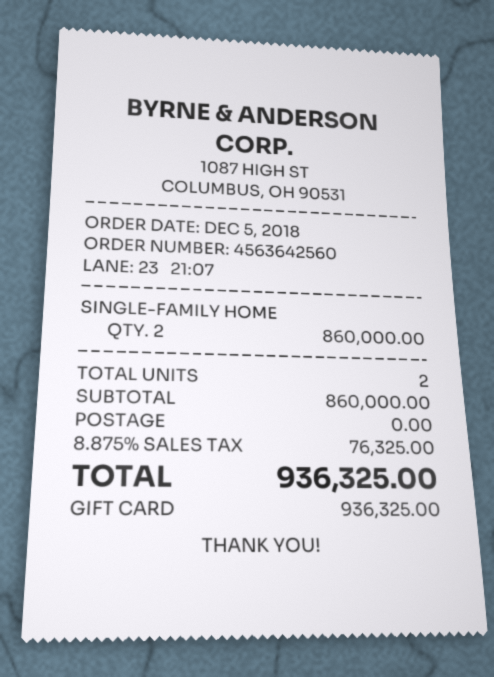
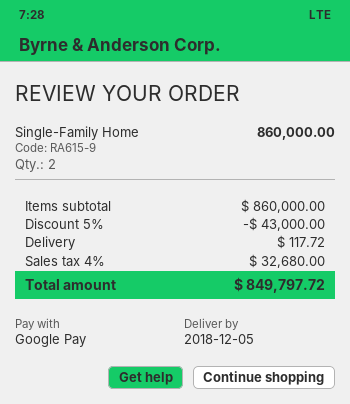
payment method: gift card -> Google Pay
discount: none -> 5% = 43000.00
shipping: 0.00 -> 117.72
tax: 8.875% = 76325.00 -> 4% = 32680.00
total: 936325.00 -> 849797.72

